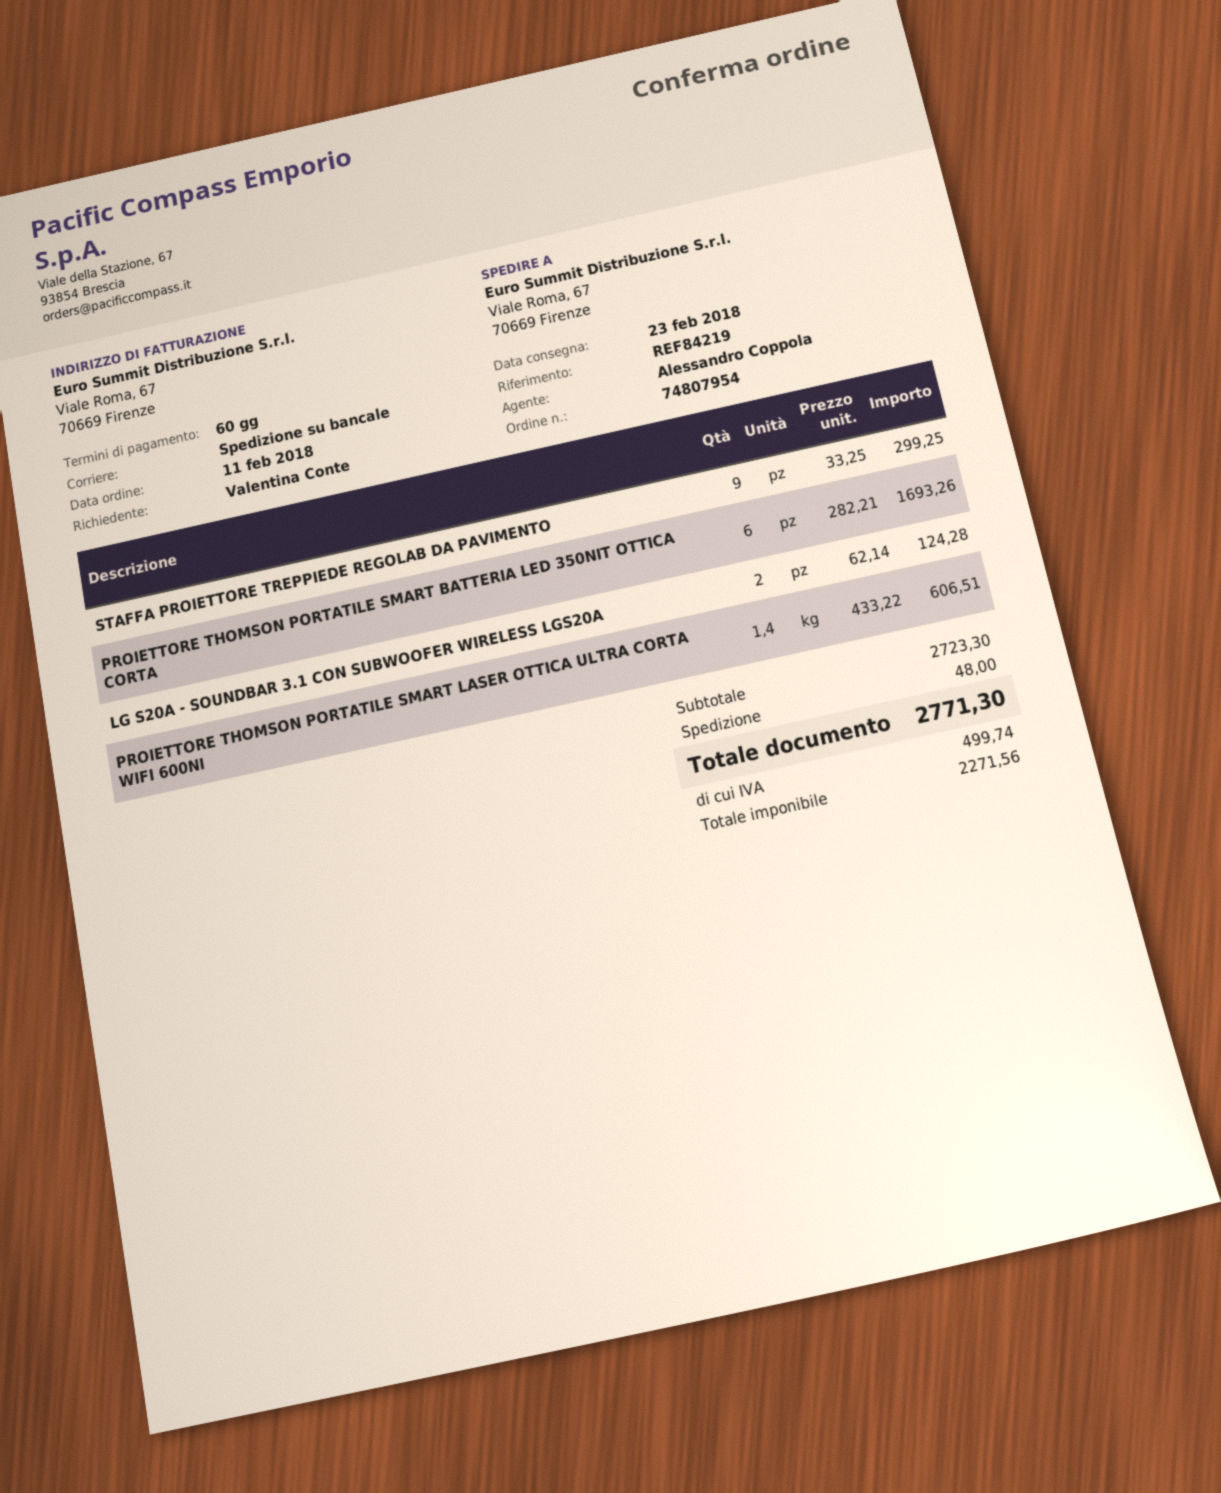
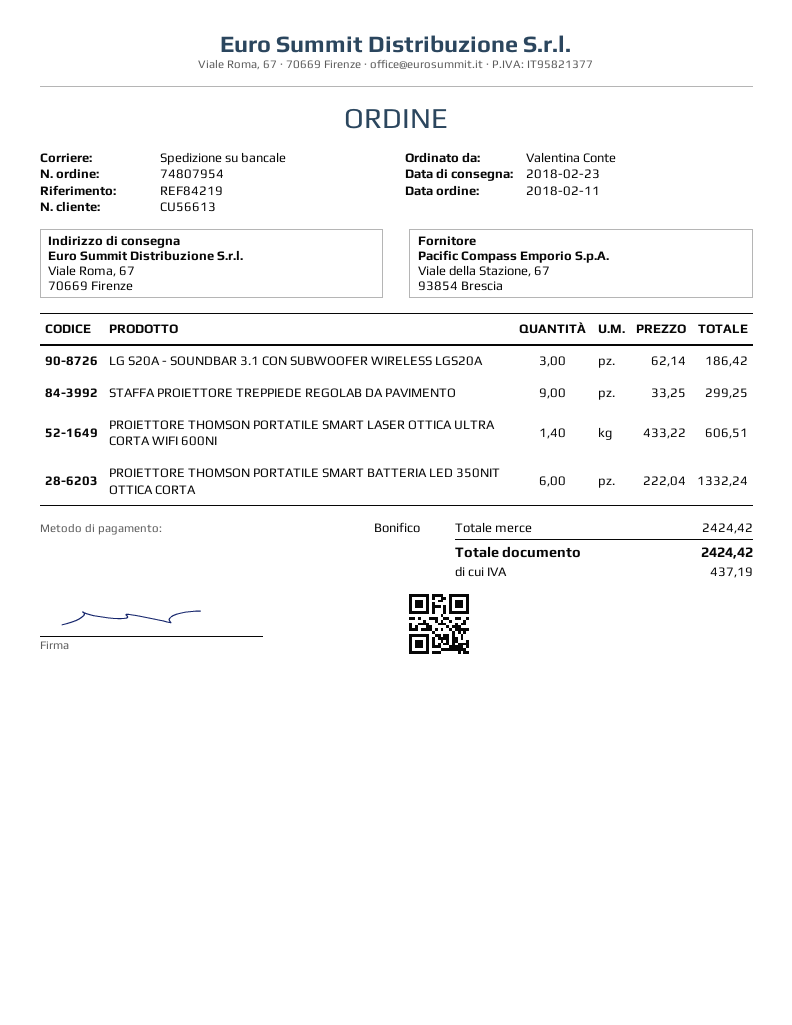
PROIETTORE THOMSON PORTATILE SMART BATTERIA LED 350NIT OTTICA CORTA: 6 x 282.21 = 1693.26 -> 6 x 222.04 = 1332.24
LG S20A - SOUNDBAR 3.1 CON SUBWOOFER WIRELESS LGS20A: 2 x 62.14 = 124.28 -> 3 x 62.14 = 186.42
subtotal: 2723.30 -> 2424.42
shipping: 48.00 -> none
tax: 499.74 -> 437.19
total: 2771.30 -> 2424.42

